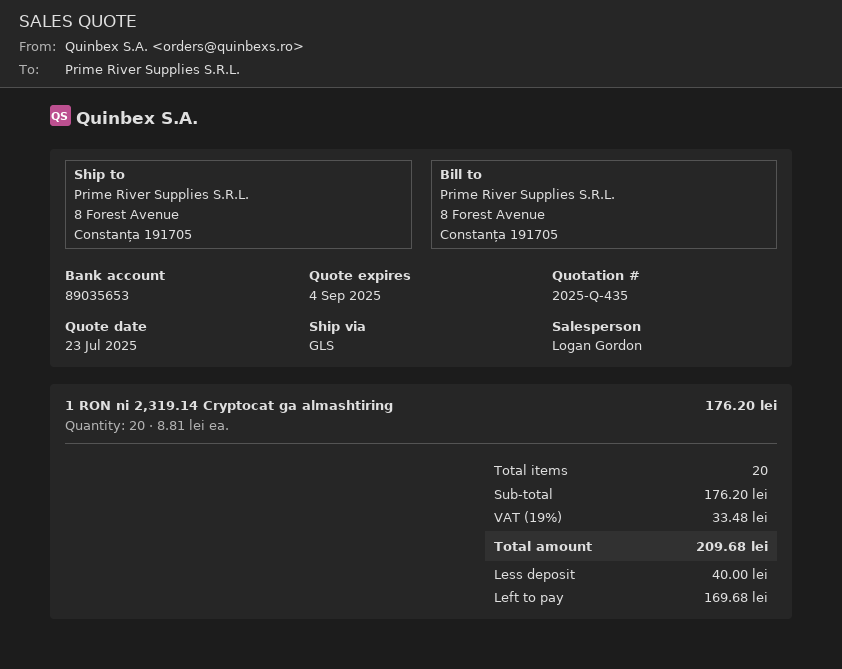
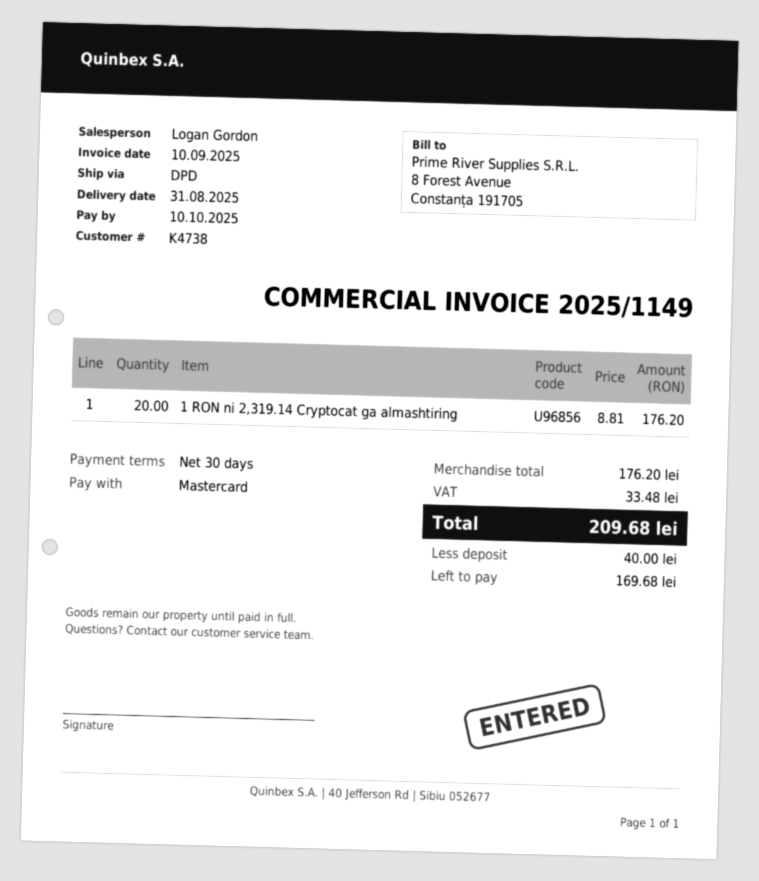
shipping method: GLS -> DPD

